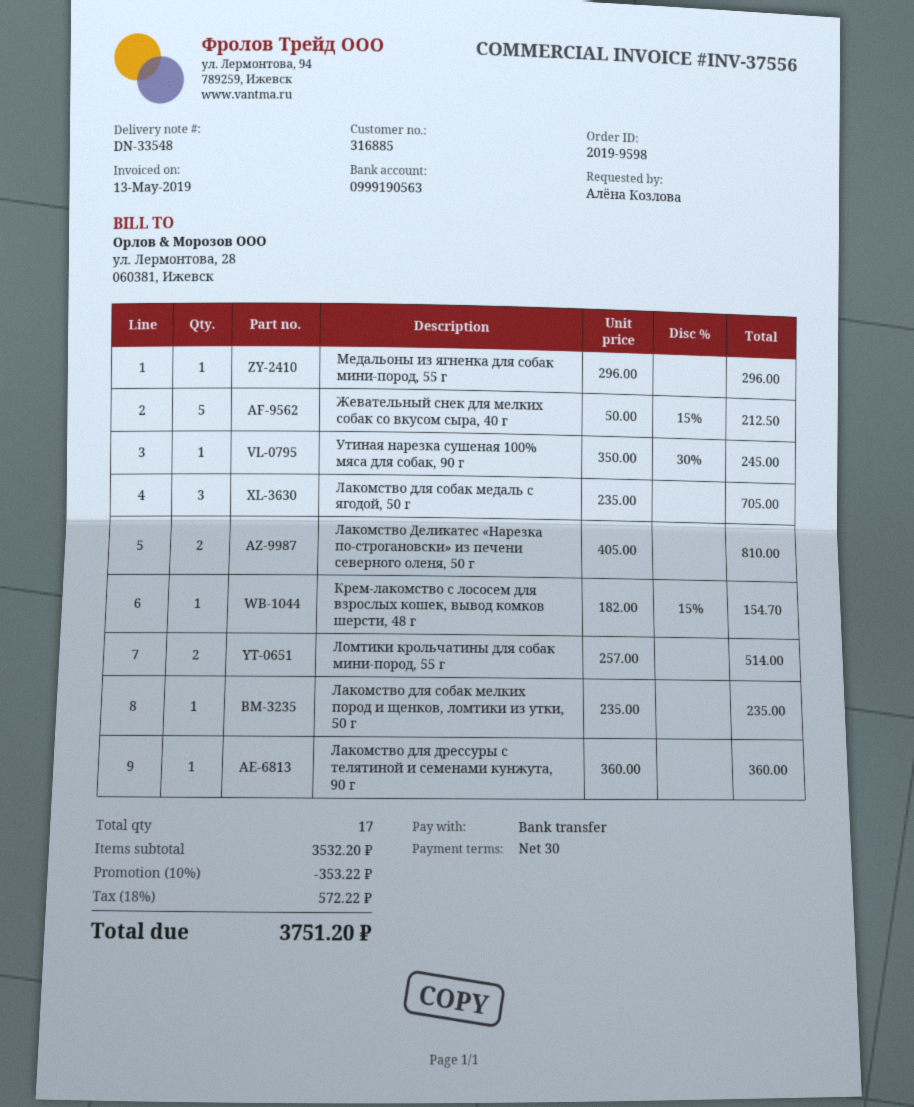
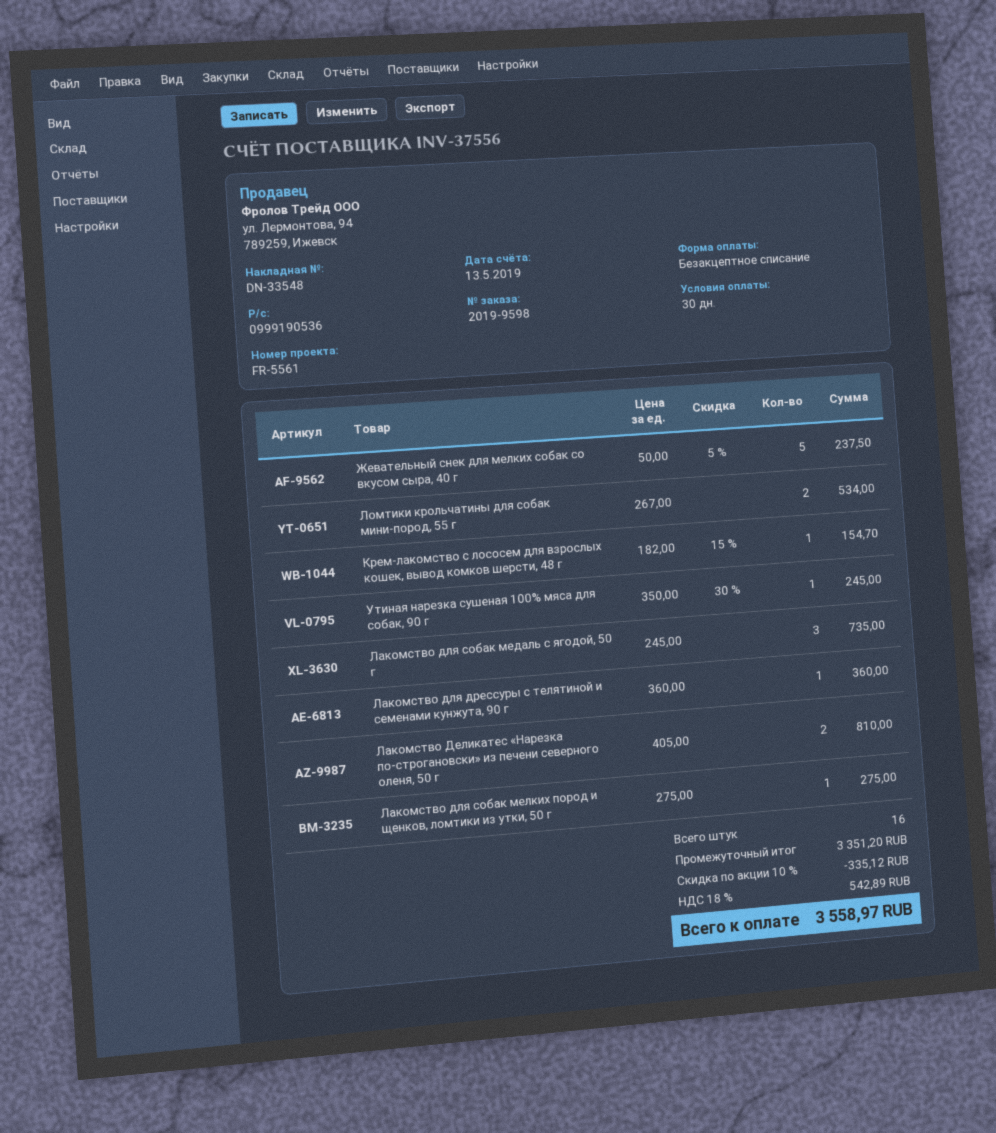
payment method: bank transfer -> direct debit
bank account: 0999190563 -> 0999190536
Медальоны из ягненка для собак мини-пород, 55 г: 1 x 296.00 = 296.00 -> none
Жевательный снек для мелких собак со вкусом сыра, 40 г: 5 x 50.00 - 15% = 212.50 -> 5 x 50.00 - 5% = 237.50
Лакомство для собак медаль с ягодой, 50 г: 3 x 235.00 = 705.00 -> 3 x 245.00 = 735.00
Ломтики крольчатины для собак мини-пород, 55 г: 2 x 257.00 = 514.00 -> 2 x 267.00 = 534.00
Лакомство для собак мелких пород и щенков, ломтики из утки, 50 г: 1 x 235.00 = 235.00 -> 1 x 275.00 = 275.00
total quantity: 17 -> 16
subtotal: 3532.20 -> 3351.20
discount: 10% = 353.22 -> 10% = 335.12
tax: 18% = 572.22 -> 18% = 542.89
total: 3751.20 -> 3558.97

